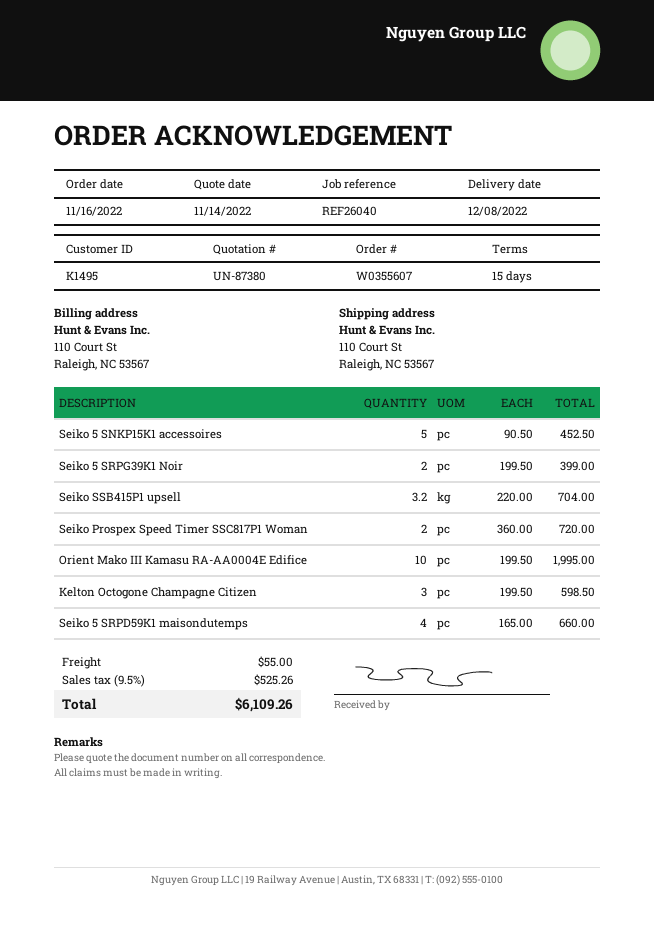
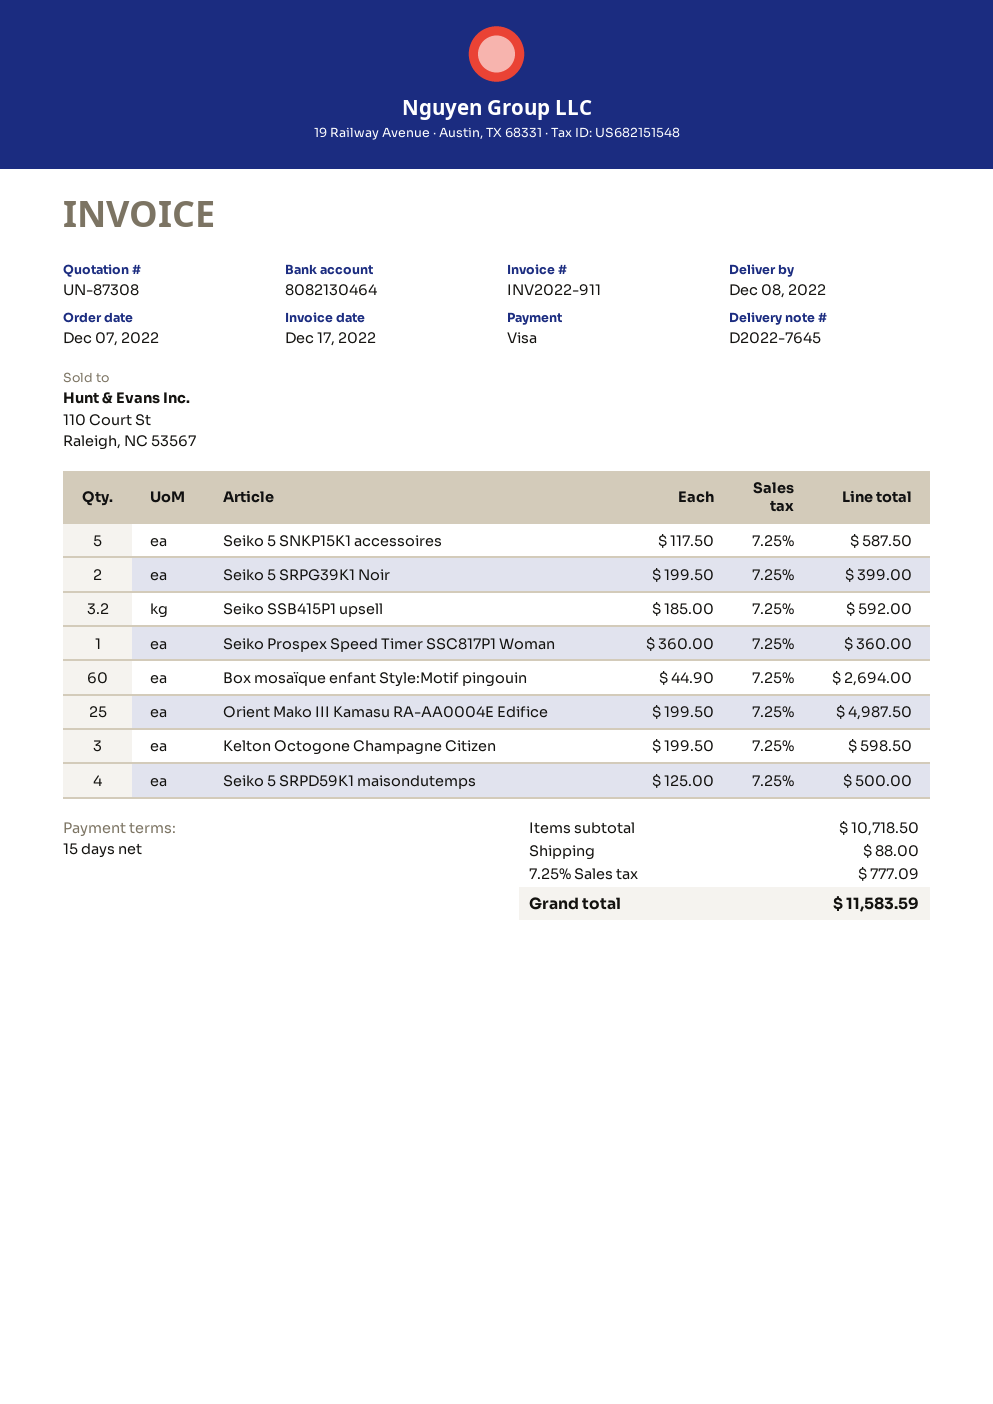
quote number: UN-87380 -> UN-87308
order date: 2022-11-16 -> 2022-12-07
Seiko 5 SNKP15K1 accessoires: 5 x 90.50 = 452.50 -> 5 x 117.50 = 587.50
Seiko SSB415P1 upsell: 3.2 x 220.00 = 704.00 -> 3.2 x 185.00 = 592.00
Seiko Prospex Speed Timer SSC817P1 Woman: 2 x 360.00 = 720.00 -> 1 x 360.00 = 360.00
Orient Mako III Kamasu RA-AA0004E Edifice: 10 x 199.50 = 1995.00 -> 25 x 199.50 = 4987.50
Seiko 5 SRPD59K1 maisondutemps: 4 x 165.00 = 660.00 -> 4 x 125.00 = 500.00
Box mosaïque enfant Style:Motif pingouin: none -> 60 x 44.90 = 2694.00
shipping: 55.00 -> 88.00
tax: 9.5% = 525.26 -> 7.25% = 777.09
total: 6109.26 -> 11583.59

